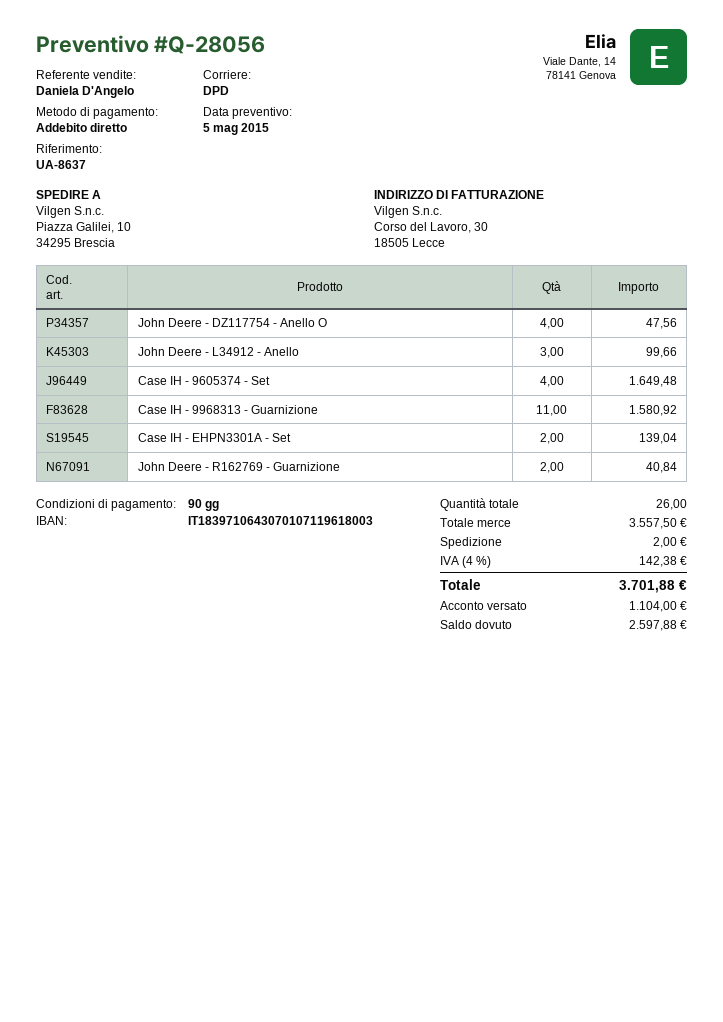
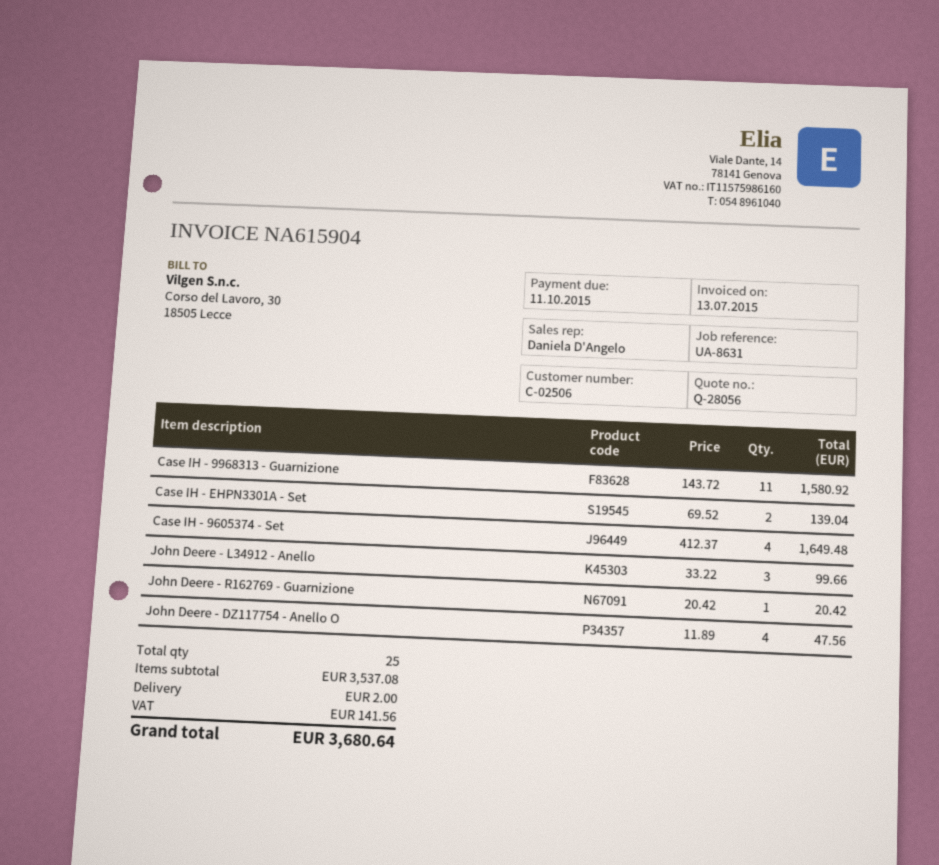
reference: UA-8637 -> UA-8631
John Deere - R162769 - Guarnizione: 2 for 40.84 -> 1 for 20.42
total quantity: 26 -> 25
subtotal: 3557.50 -> 3537.08
tax: 142.38 -> 141.56
total: 3701.88 -> 3680.64

